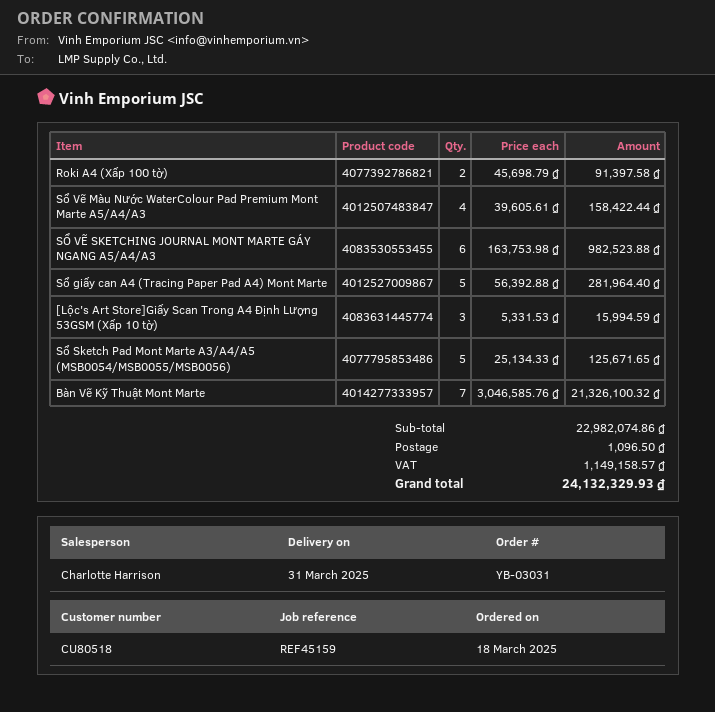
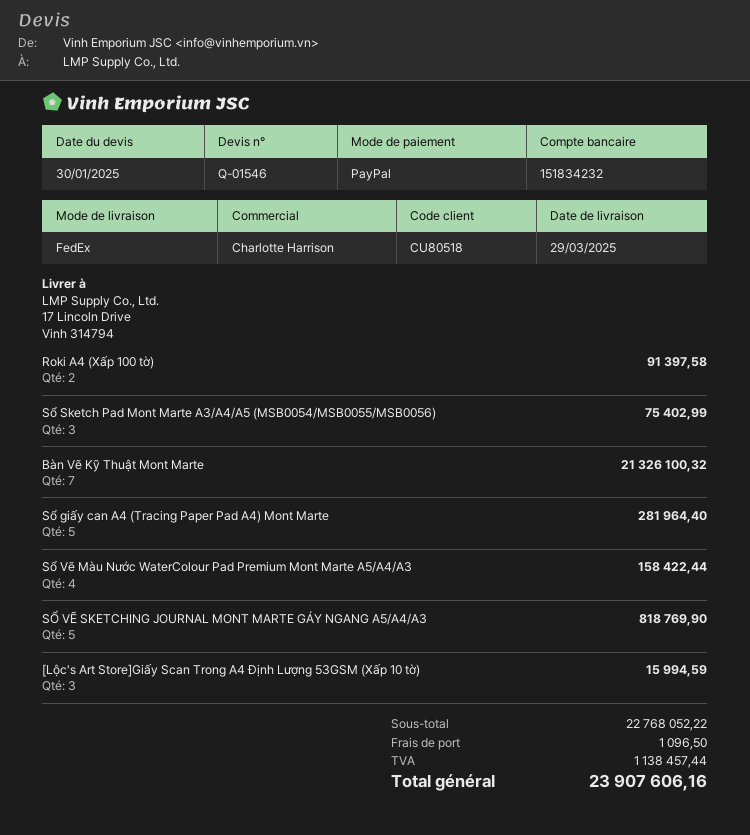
delivery date: 2025-03-31 -> 2025-03-29
SỔ VẼ SKETCHING JOURNAL MONT MARTE GÁY NGANG A5/A4/A3: 6 for 982523.88 -> 5 for 818769.90
Sổ Sketch Pad Mont Marte A3/A4/A5 (MSB0054/MSB0055/MSB0056): 5 for 125671.65 -> 3 for 75402.99
subtotal: 22982074.86 -> 22768052.22
tax: 1149158.57 -> 1138457.44
total: 24132329.93 -> 23907606.16

